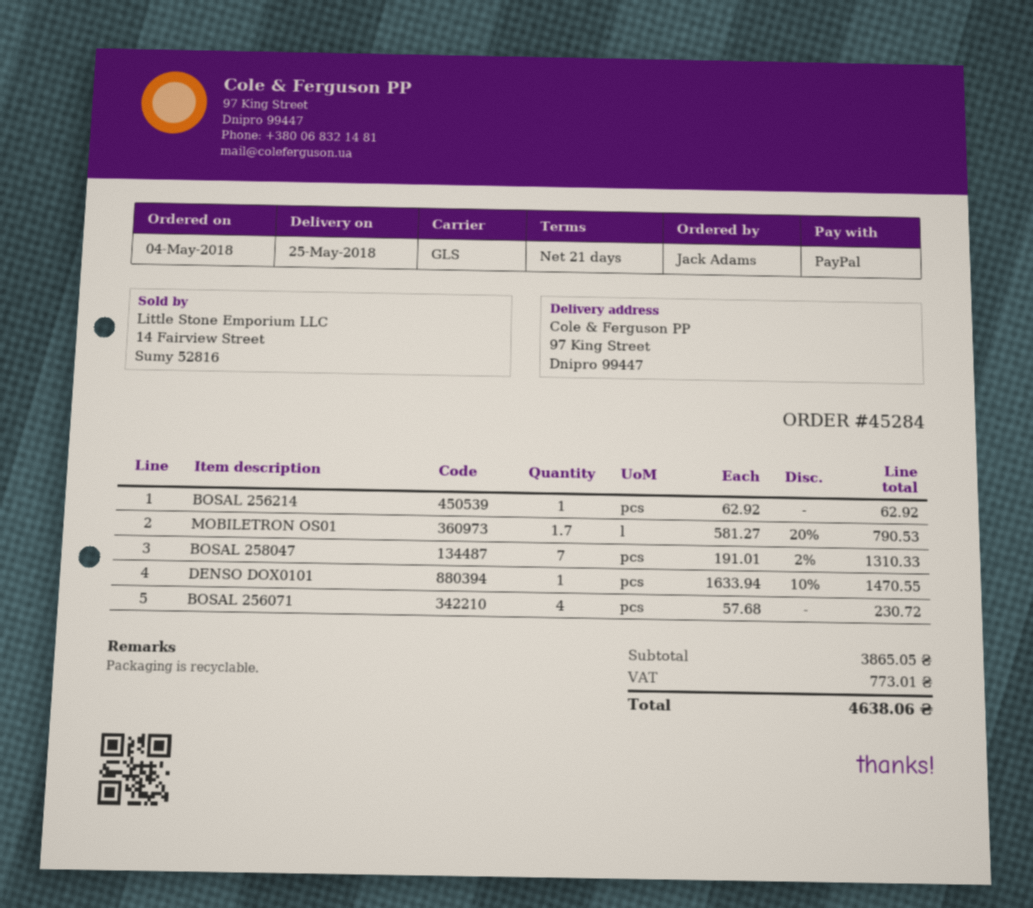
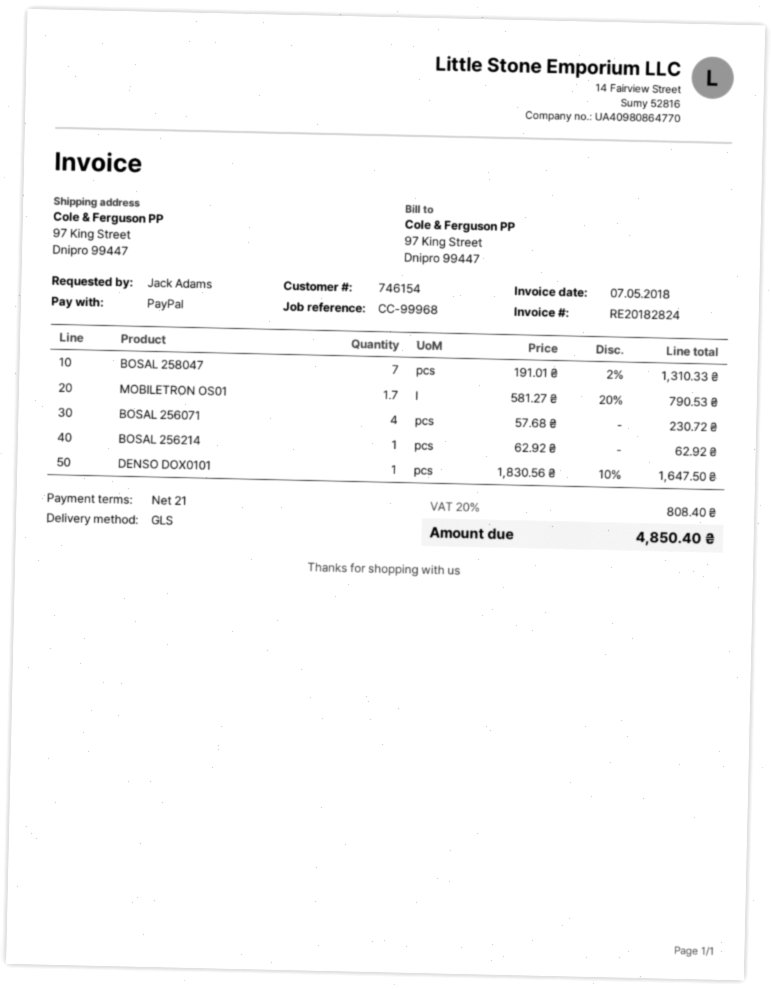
DENSO DOX0101: 1 x 1633.94 - 10% = 1470.55 -> 1 x 1830.56 - 10% = 1647.50
tax: 773.01 -> 808.40
total: 4638.06 -> 4850.40

